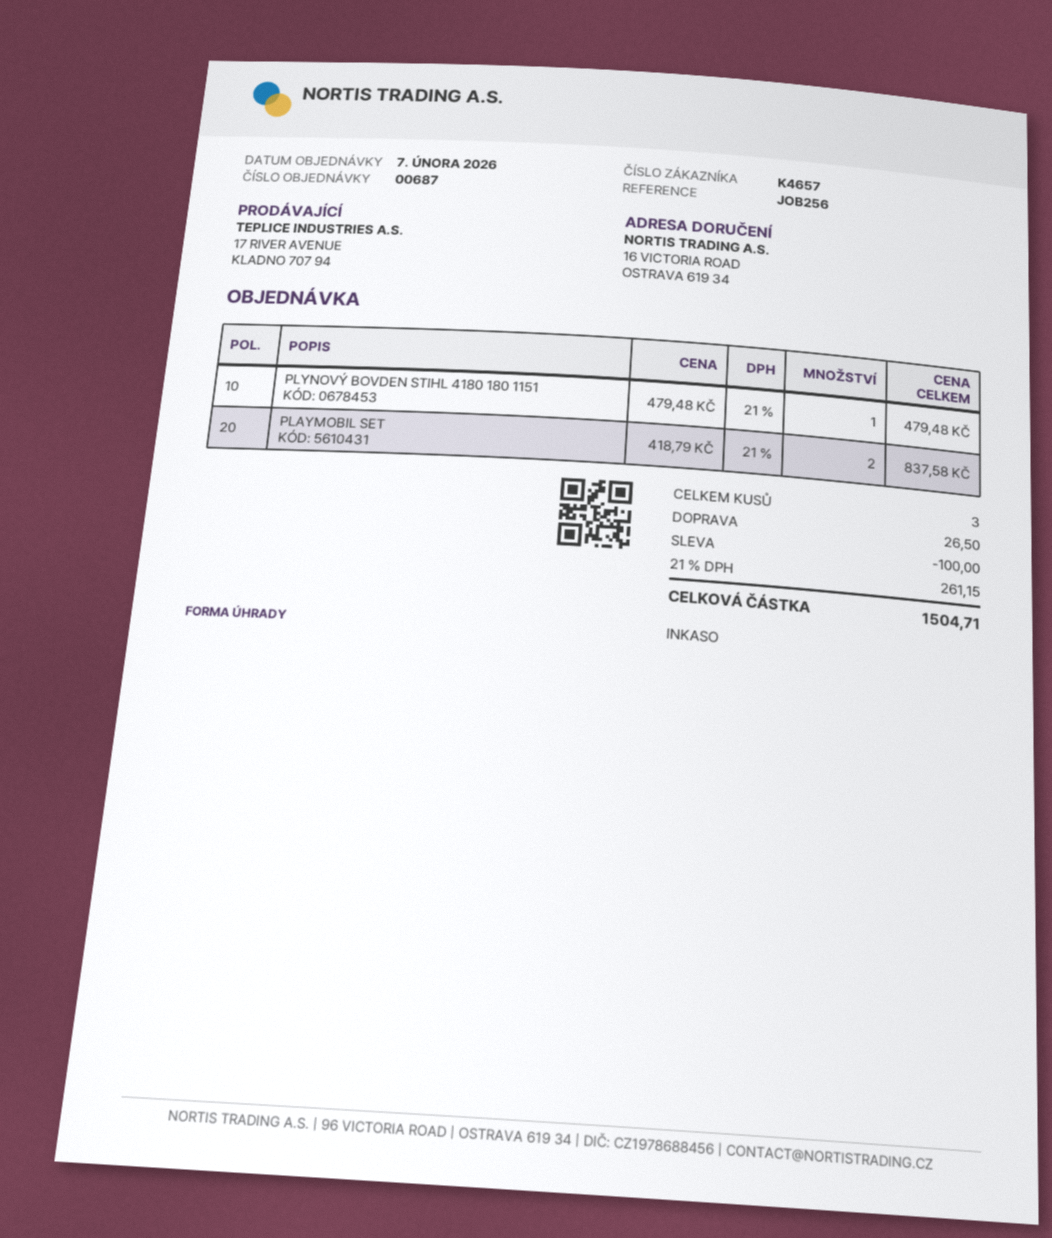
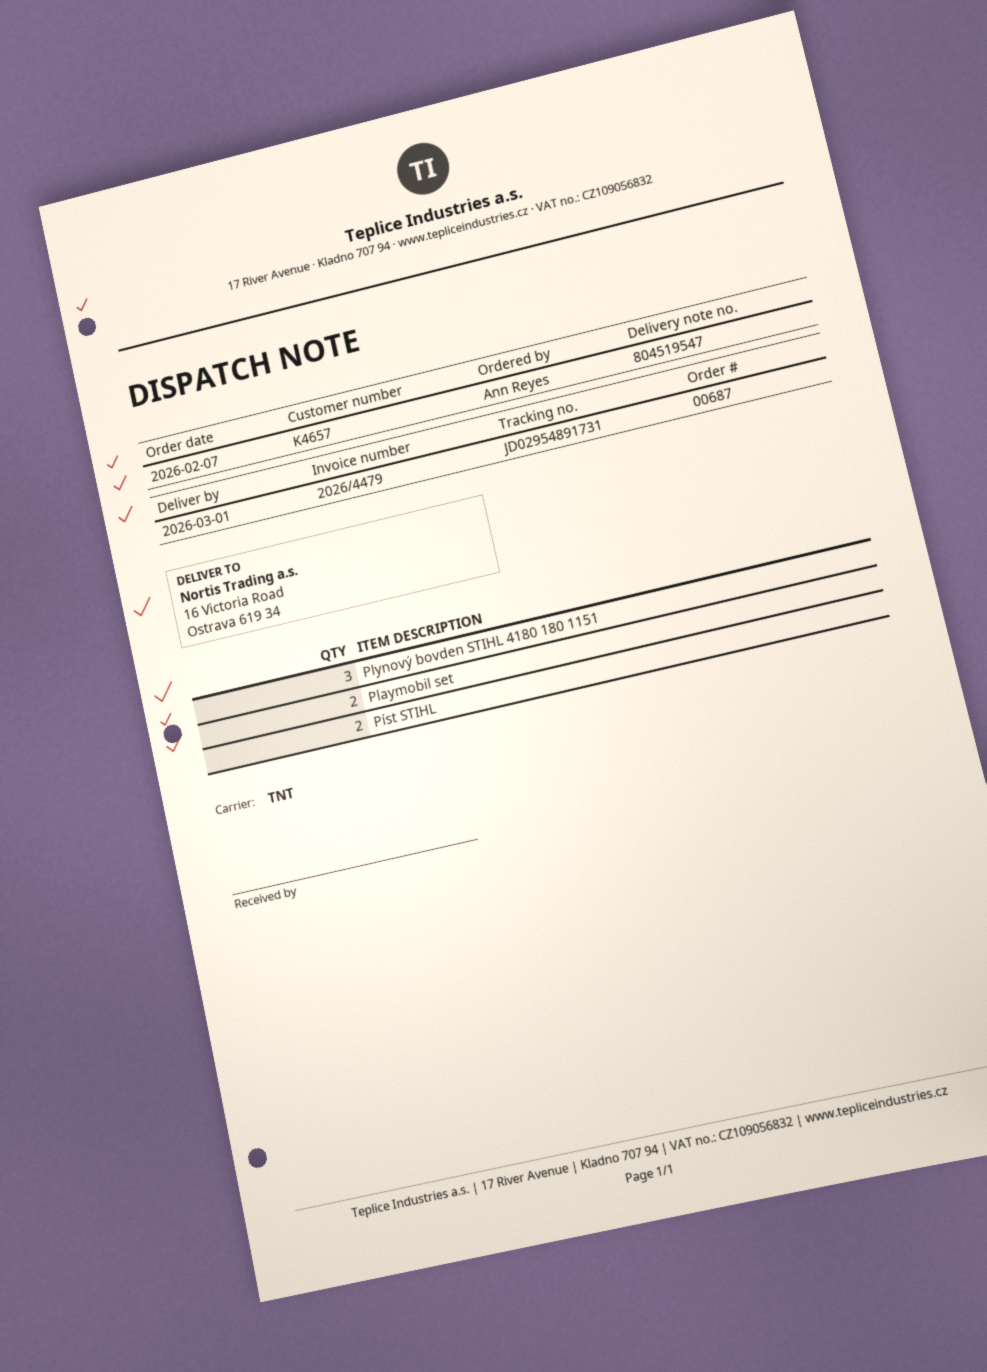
PLYNOVÝ BOVDEN STIHL 4180 180 1151: 1 -> 3
Píst STIHL: none -> 2

